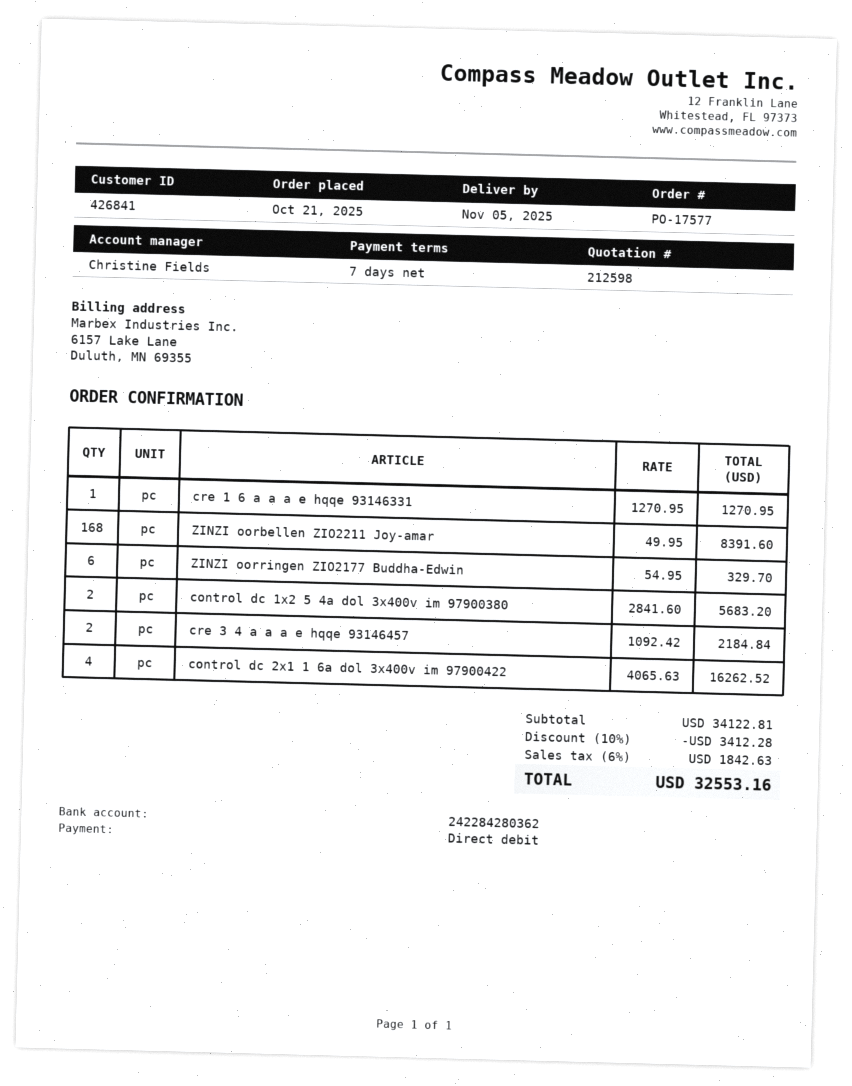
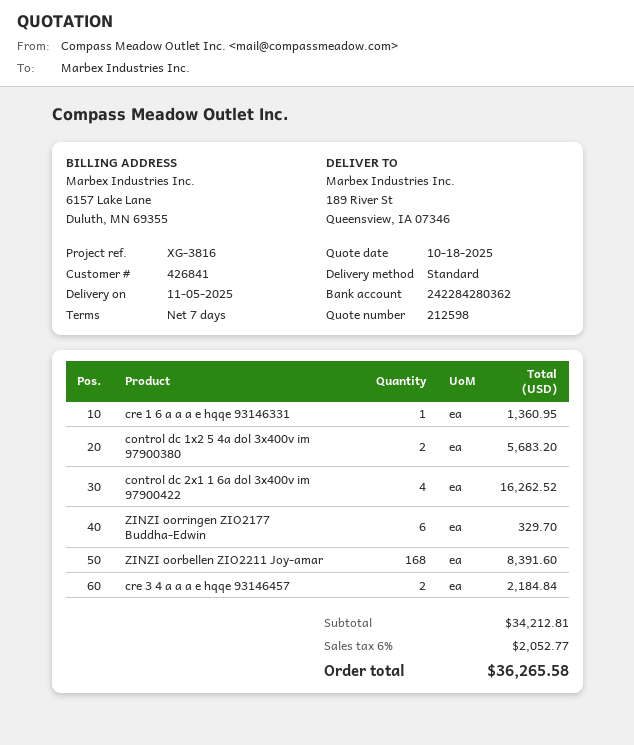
cre 1 6 a a a e hqqe 93146331: 1 for 1270.95 -> 1 for 1360.95
subtotal: 34122.81 -> 34212.81
discount: 10% = 3412.28 -> none
tax: 6% = 1842.63 -> 6% = 2052.77
total: 32553.16 -> 36265.58

